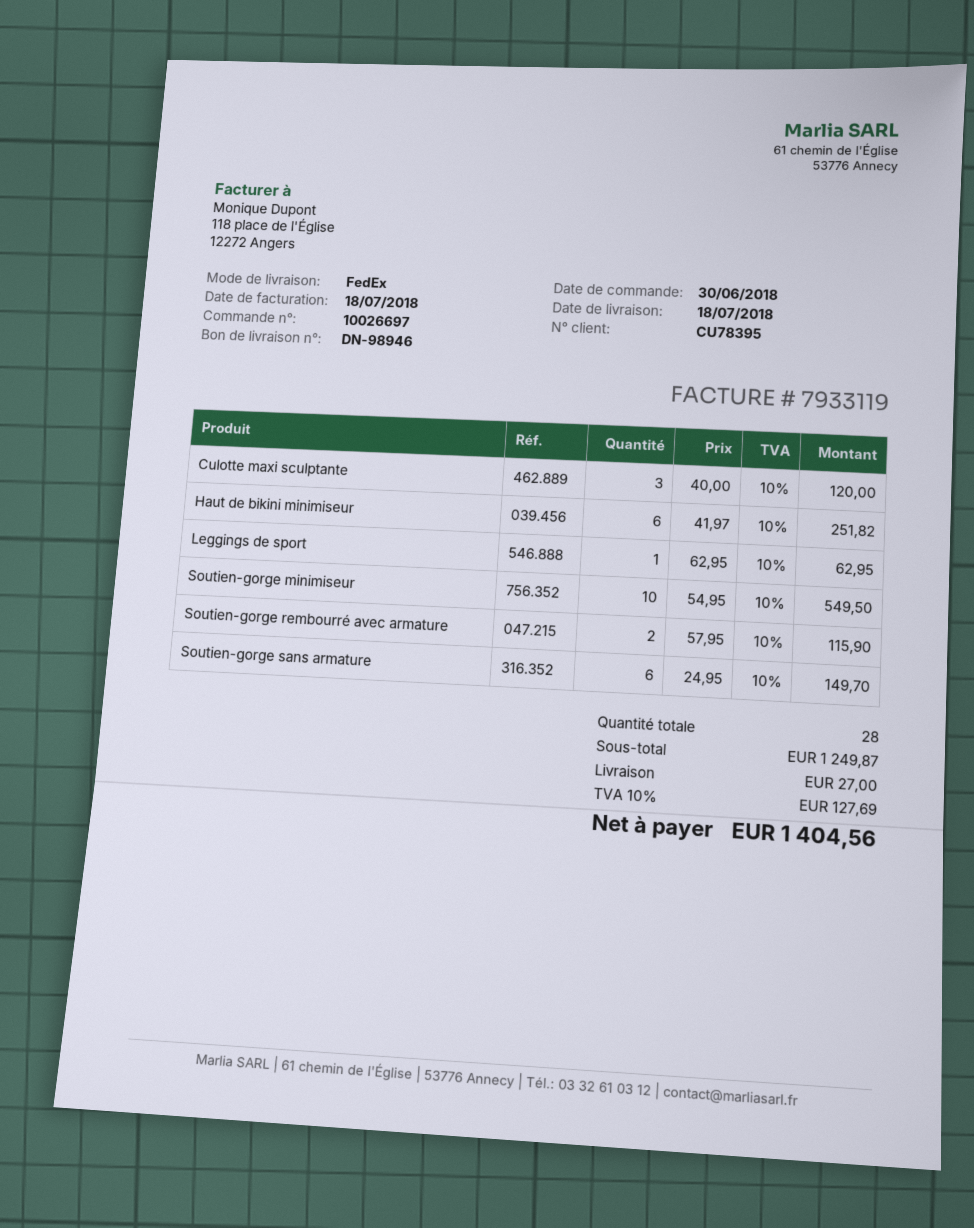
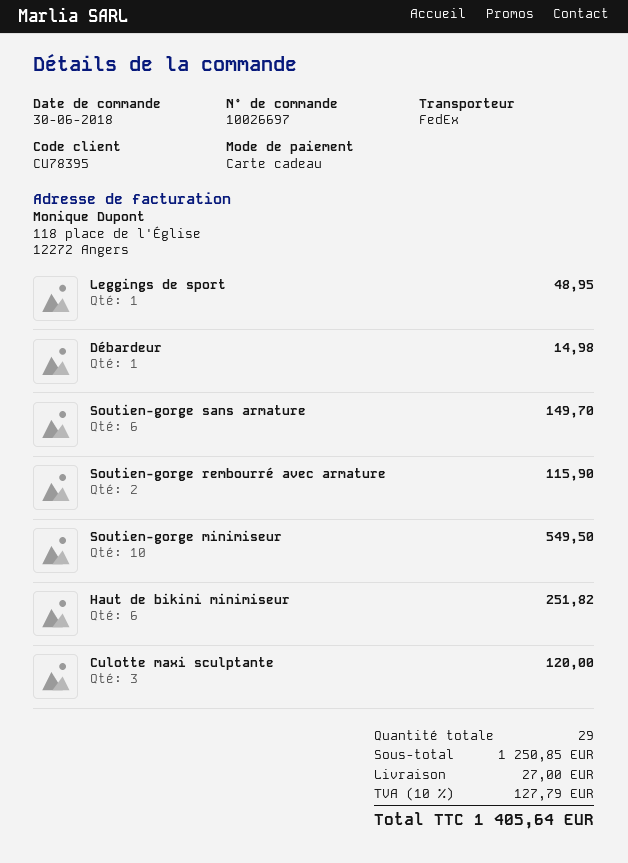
Leggings de sport: 1 for 62.95 -> 1 for 48.95
Débardeur: none -> 1 for 14.98
total quantity: 28 -> 29
subtotal: 1249.87 -> 1250.85
tax: 10% = 127.69 -> 10% = 127.79
total: 1404.56 -> 1405.64

